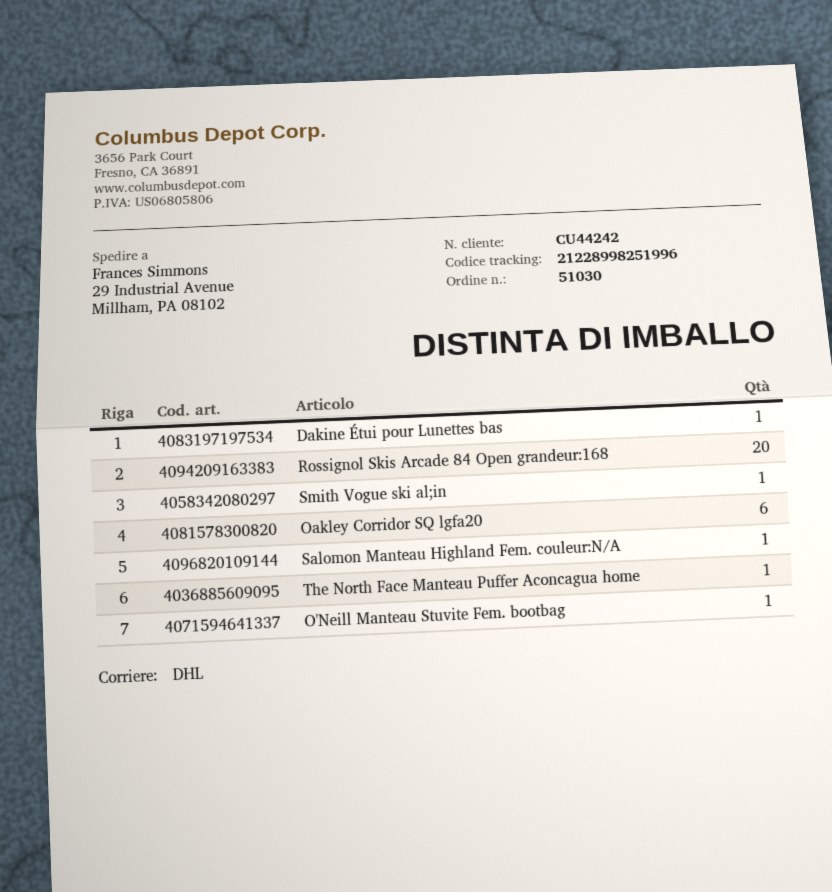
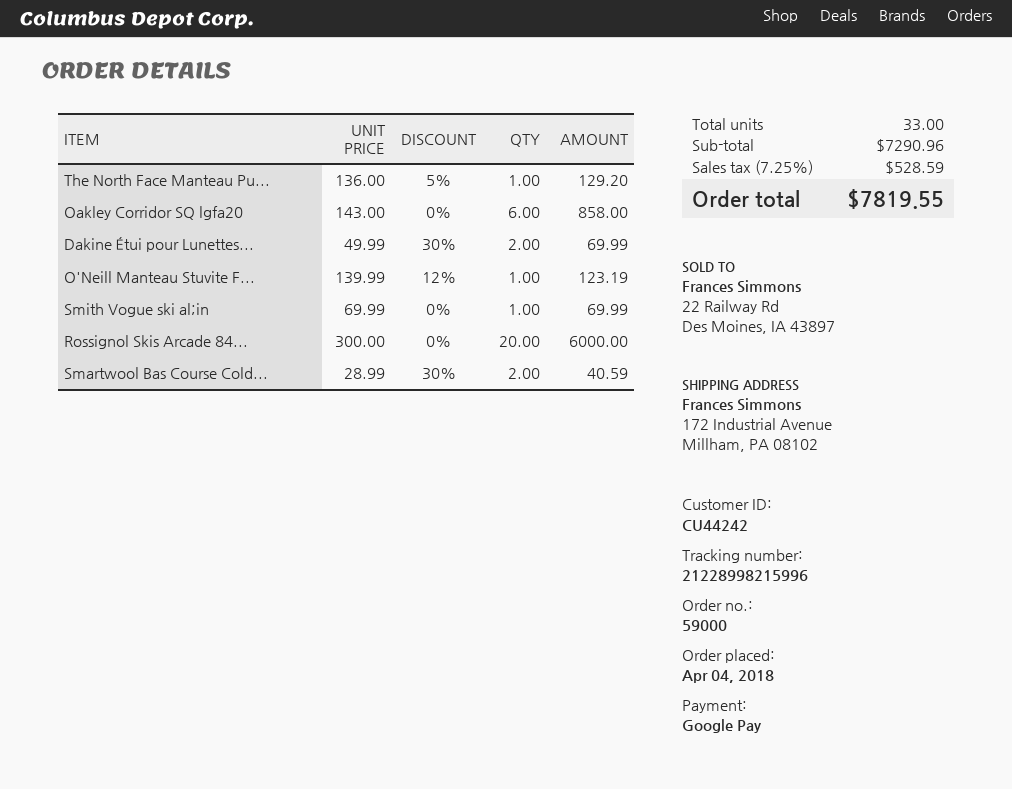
order number: 51030 -> 59000
tracking number: 21228998251996 -> 21228998215996
ship to: 29 Industrial Avenue, Millham, PA 08102 -> 172 Industrial Avenue, Millham, PA 08102
Dakine Étui pour Lunettes bas: 1 -> 2
Salomon Manteau Highland Fem. couleur:N/A: 1 -> none
Smartwool Bas Course Cold...: none -> 2

